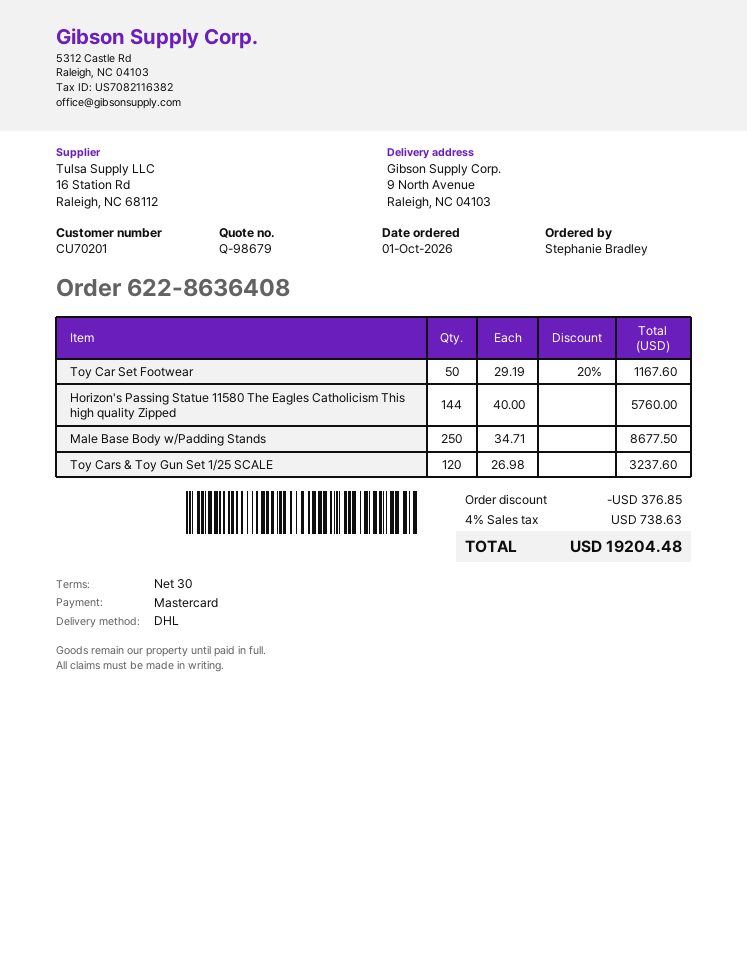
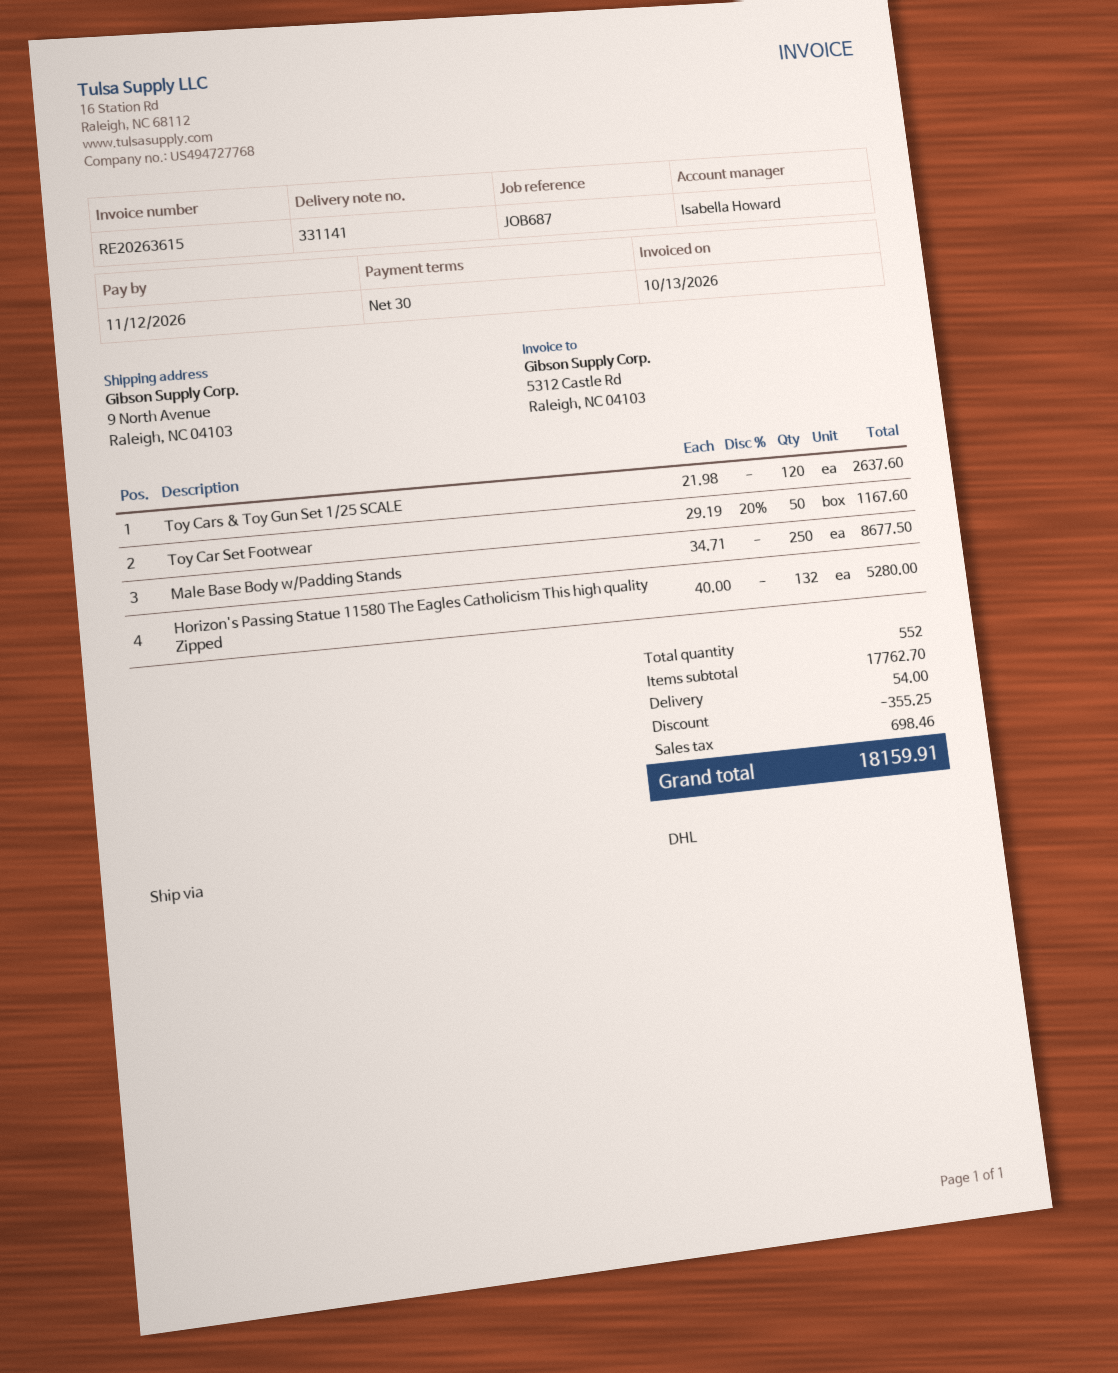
Horizon's Passing Statue 11580 The Eagles Catholicism This high quality Zipped: 144 x 40.00 = 5760.00 -> 132 x 40.00 = 5280.00
Toy Cars & Toy Gun Set 1/25 SCALE: 120 x 26.98 = 3237.60 -> 120 x 21.98 = 2637.60
discount: 376.85 -> 355.25
shipping: none -> 54.00
tax: 738.63 -> 698.46
total: 19204.48 -> 18159.91

